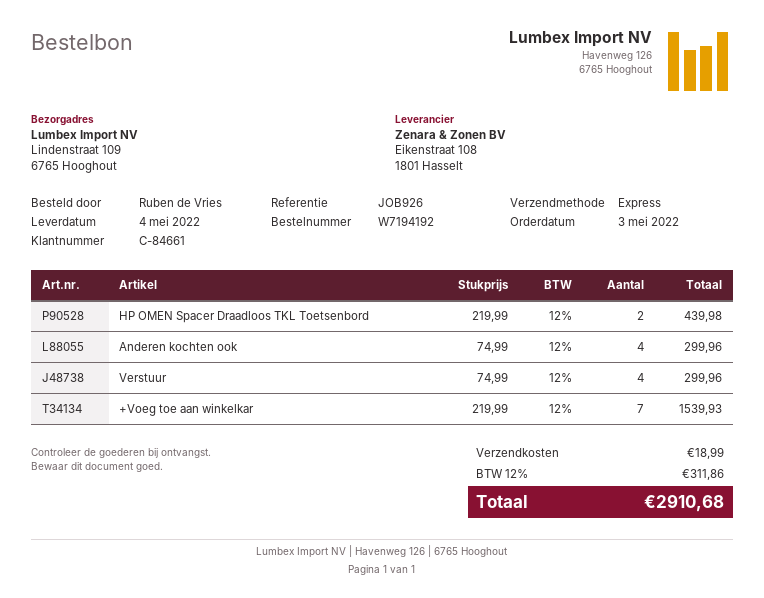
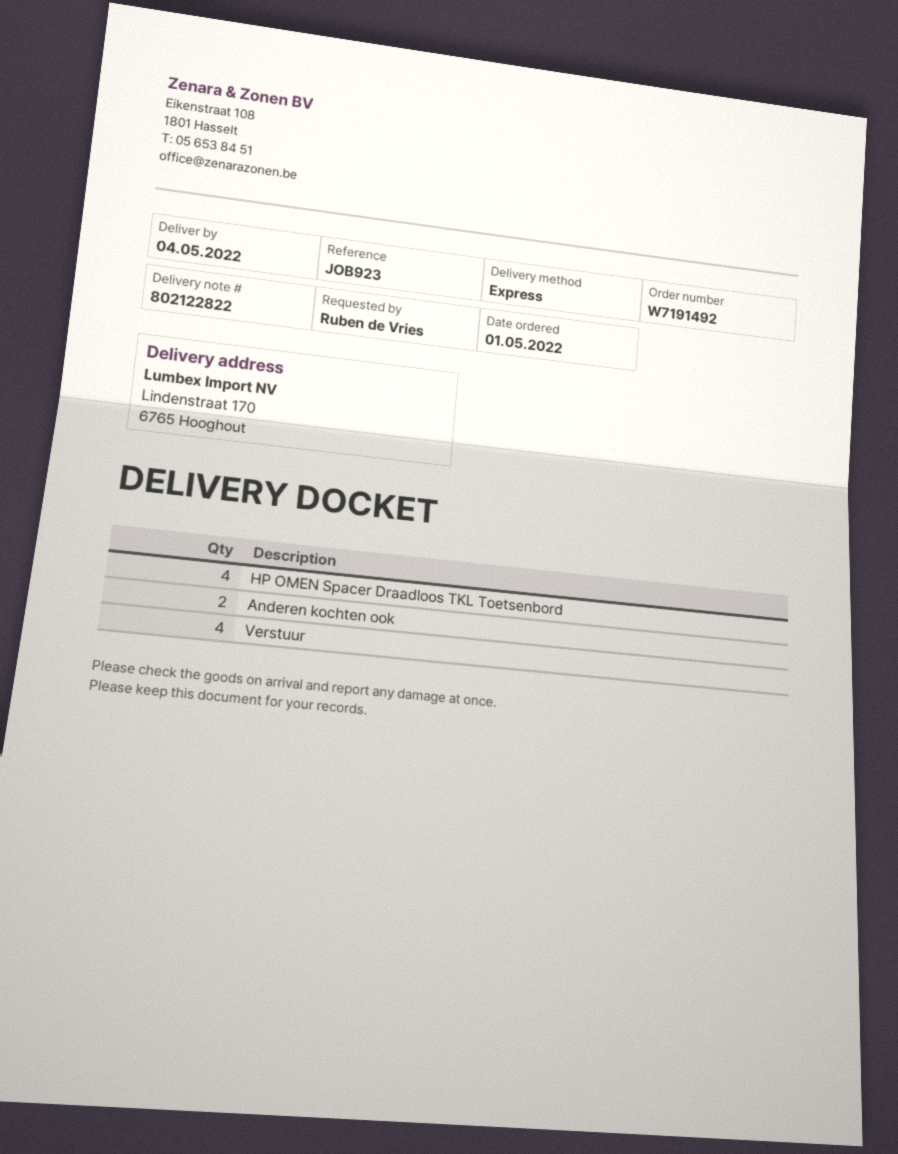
order number: W7194192 -> W7191492
order date: 2022-05-03 -> 2022-05-01
reference: JOB926 -> JOB923
ship to: Lindenstraat 109, 6765 Hooghout -> Lindenstraat 170, 6765 Hooghout
HP OMEN Spacer Draadloos TKL Toetsenbord: 2 -> 4
Anderen kochten ook: 4 -> 2
+Voeg toe aan winkelkar: 7 -> none

